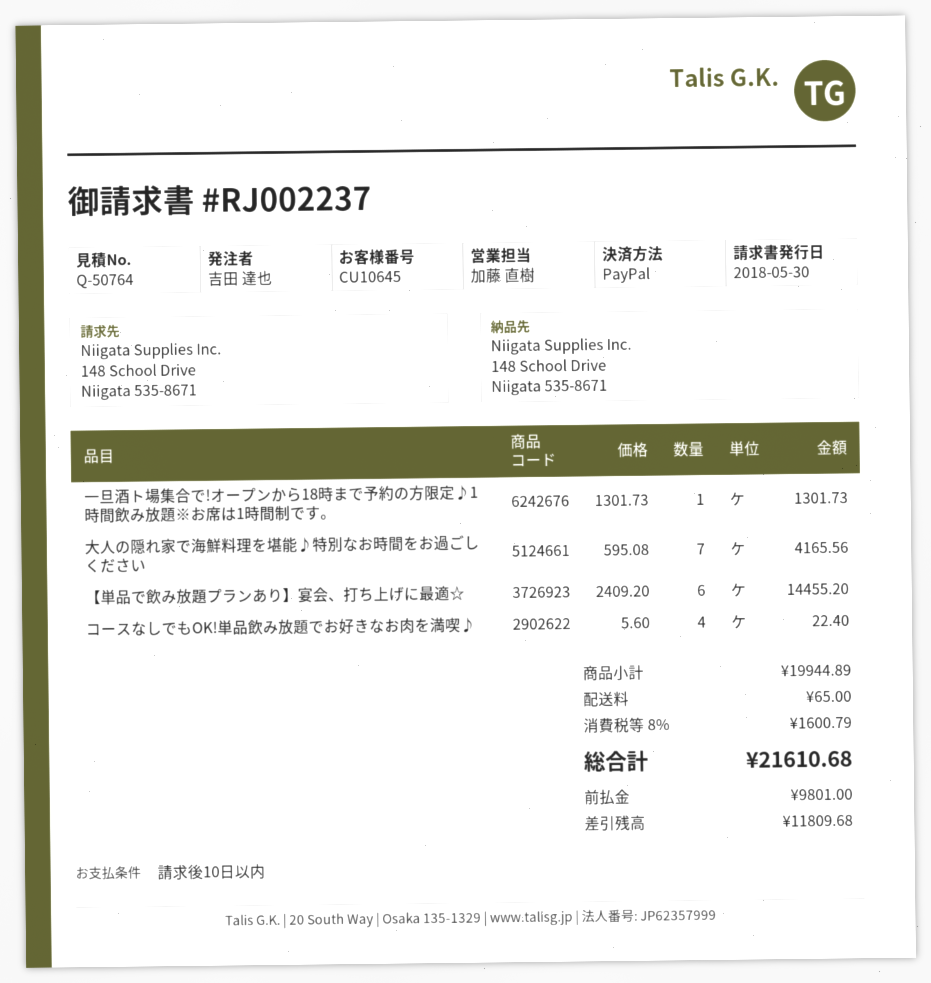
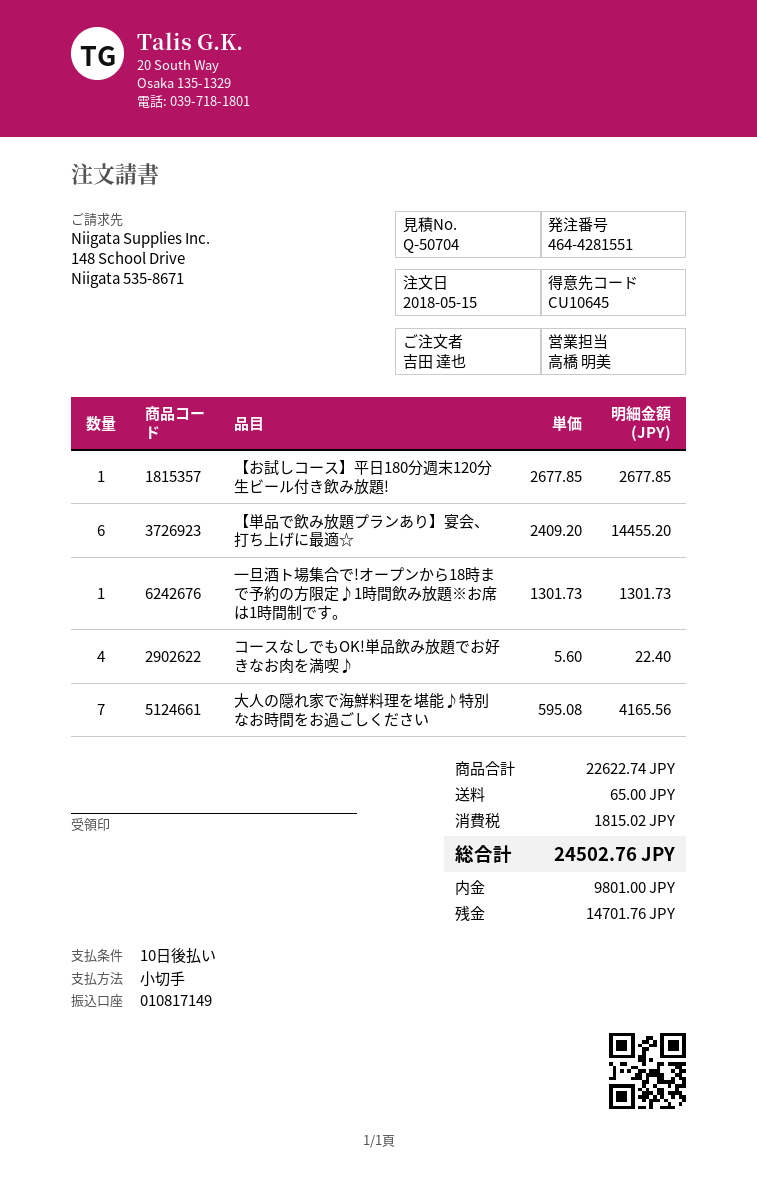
quote number: Q-50764 -> Q-50704
sales rep: 加藤 直樹 -> 高橋 明美
payment method: PayPal -> cheque
【お試しコース】平日180分週末120分生ビール付き飲み放題!: none -> 1 x 2677.85 = 2677.85
subtotal: 19944.89 -> 22622.74
tax: 1600.79 -> 1815.02
total: 21610.68 -> 24502.76
balance: 11809.68 -> 14701.76

